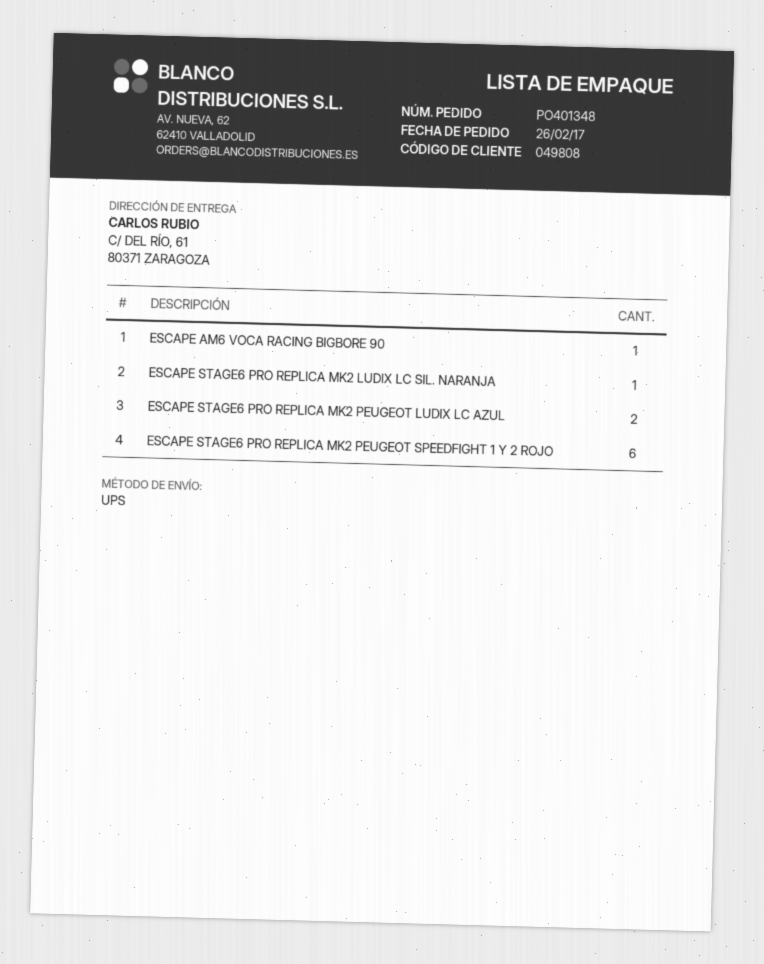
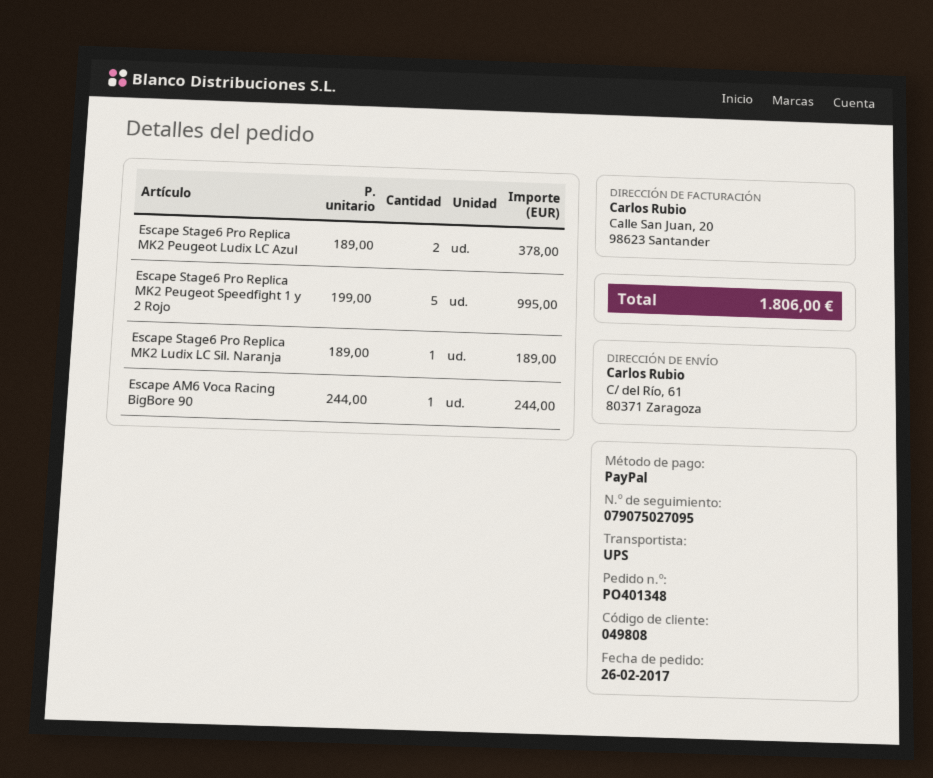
ESCAPE STAGE6 PRO REPLICA MK2 PEUGEOT SPEEDFIGHT 1 Y 2 ROJO: 6 -> 5

